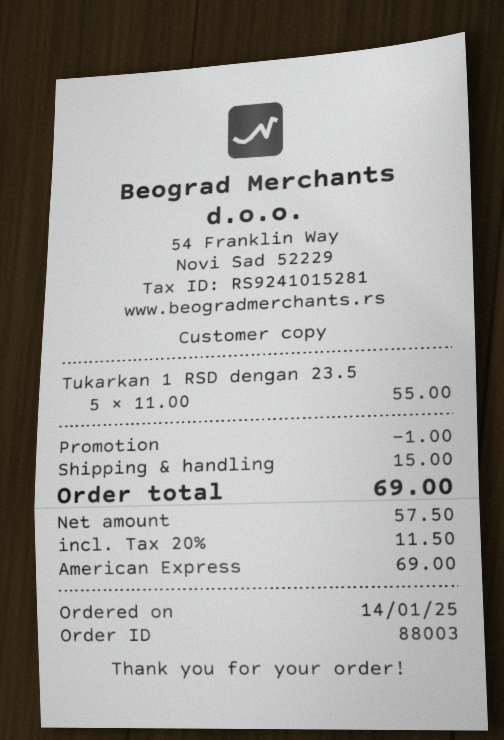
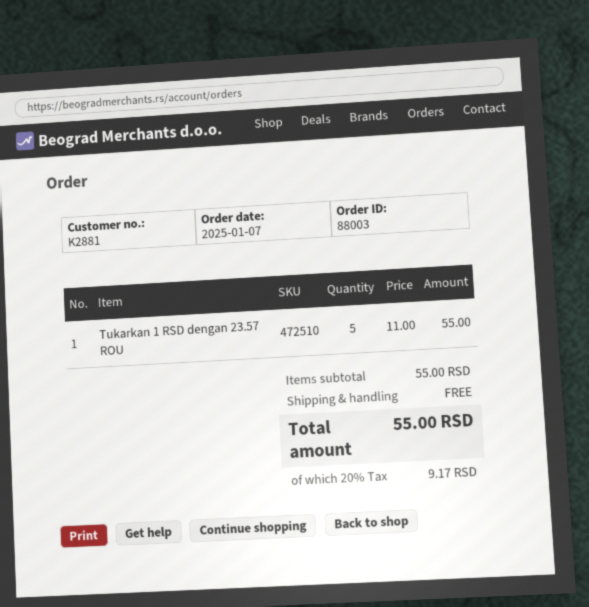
order date: 2025-01-14 -> 2025-01-07
discount: 1.00 -> none
shipping: 15.00 -> 0.00
tax: 20% = 11.50 -> 20% = 9.17
total: 69.00 -> 55.00

